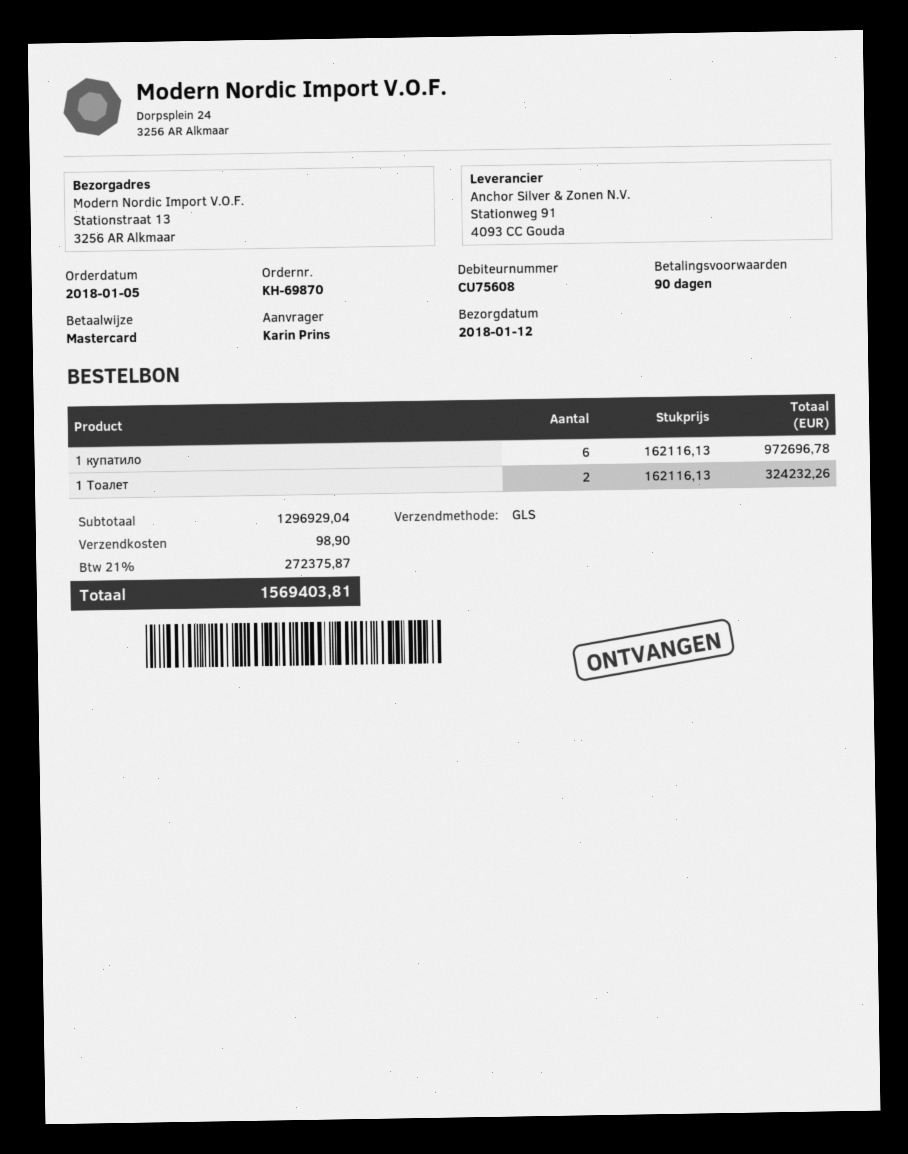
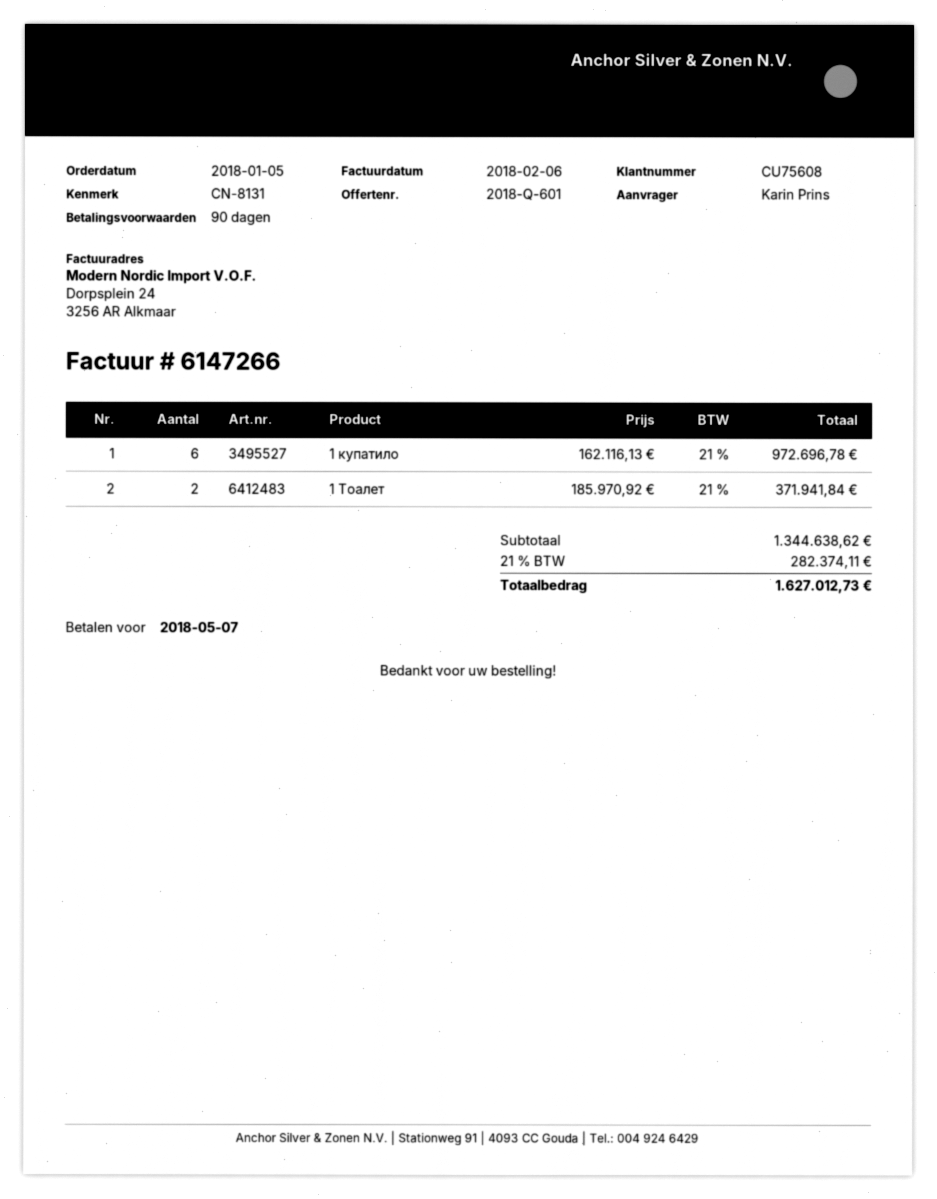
1 Тоалет: 2 x 162116.13 = 324232.26 -> 2 x 185970.92 = 371941.84
subtotal: 1296929.04 -> 1344638.62
shipping: 98.90 -> none
tax: 21% = 272375.87 -> 21% = 282374.11
total: 1569403.81 -> 1627012.73

